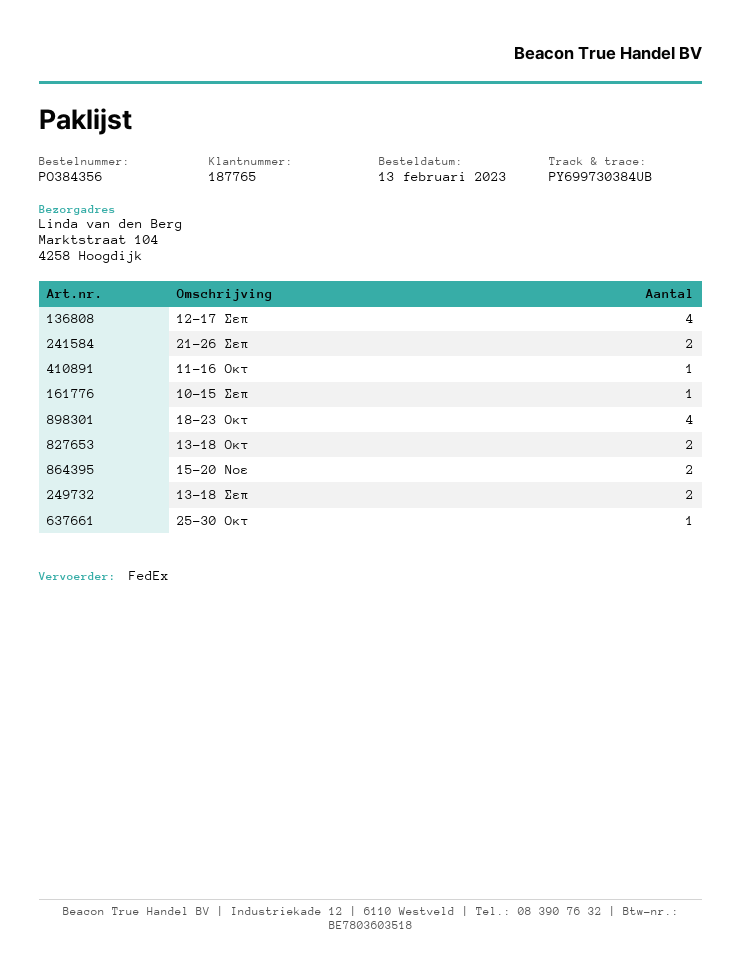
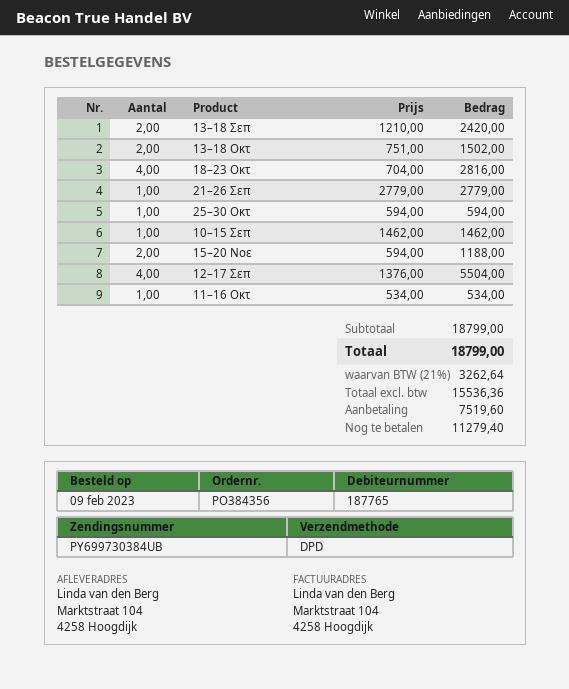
order date: 2023-02-13 -> 2023-02-09
shipping method: FedEx -> DPD
21–26 Σεπ: 2 -> 1

